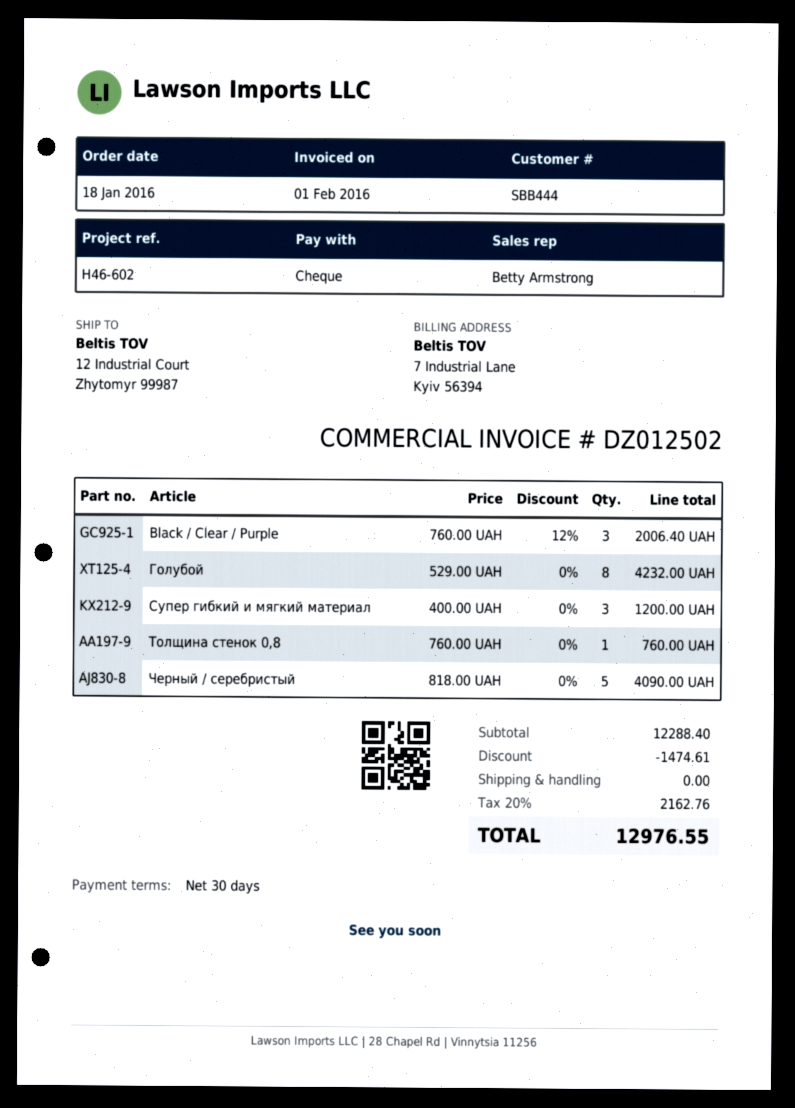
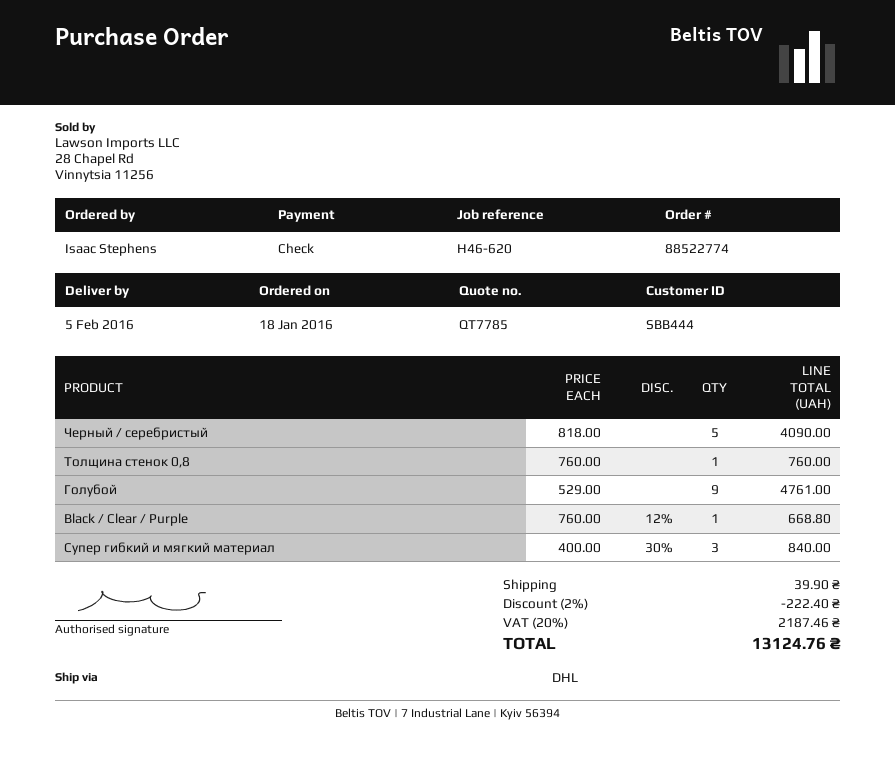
reference: H46-602 -> H46-620
Black / Clear / Purple: 3 x 760.00 - 12% = 2006.40 -> 1 x 760.00 - 12% = 668.80
Голубой: 8 x 529.00 = 4232.00 -> 9 x 529.00 = 4761.00
Супер гибкий и мягкий материал: 3 x 400.00 = 1200.00 -> 3 x 400.00 - 30% = 840.00
discount: 1474.61 -> 222.40
shipping: 0.00 -> 39.90
tax: 20% = 2162.76 -> 20% = 2187.46
total: 12976.55 -> 13124.76

